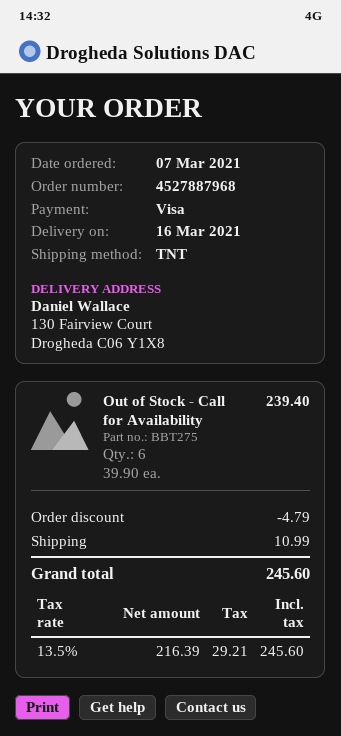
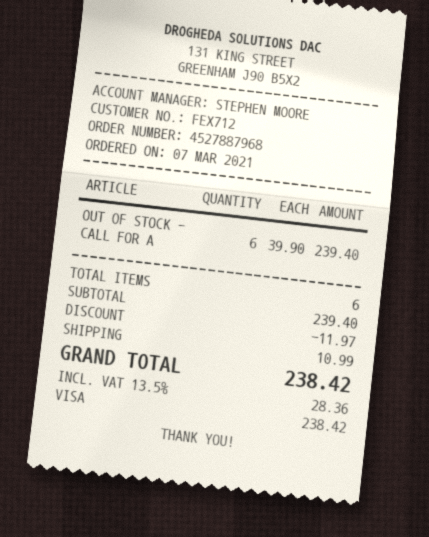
discount: 4.79 -> 11.97
tax: 13.5% = 29.21 -> 13.5% = 28.36
total: 245.60 -> 238.42

